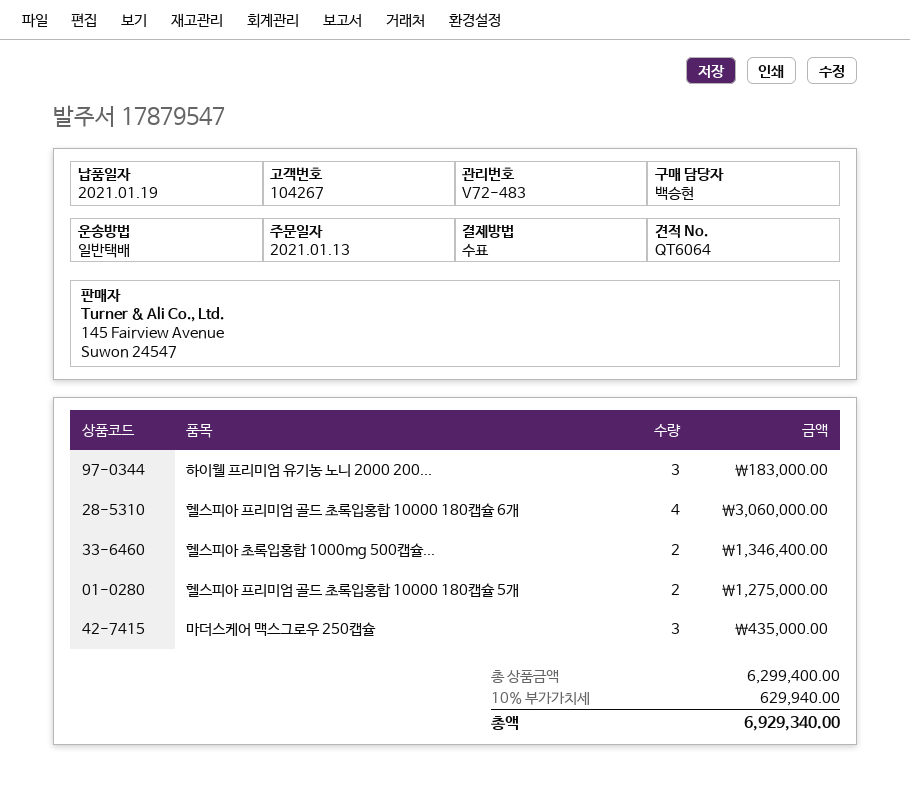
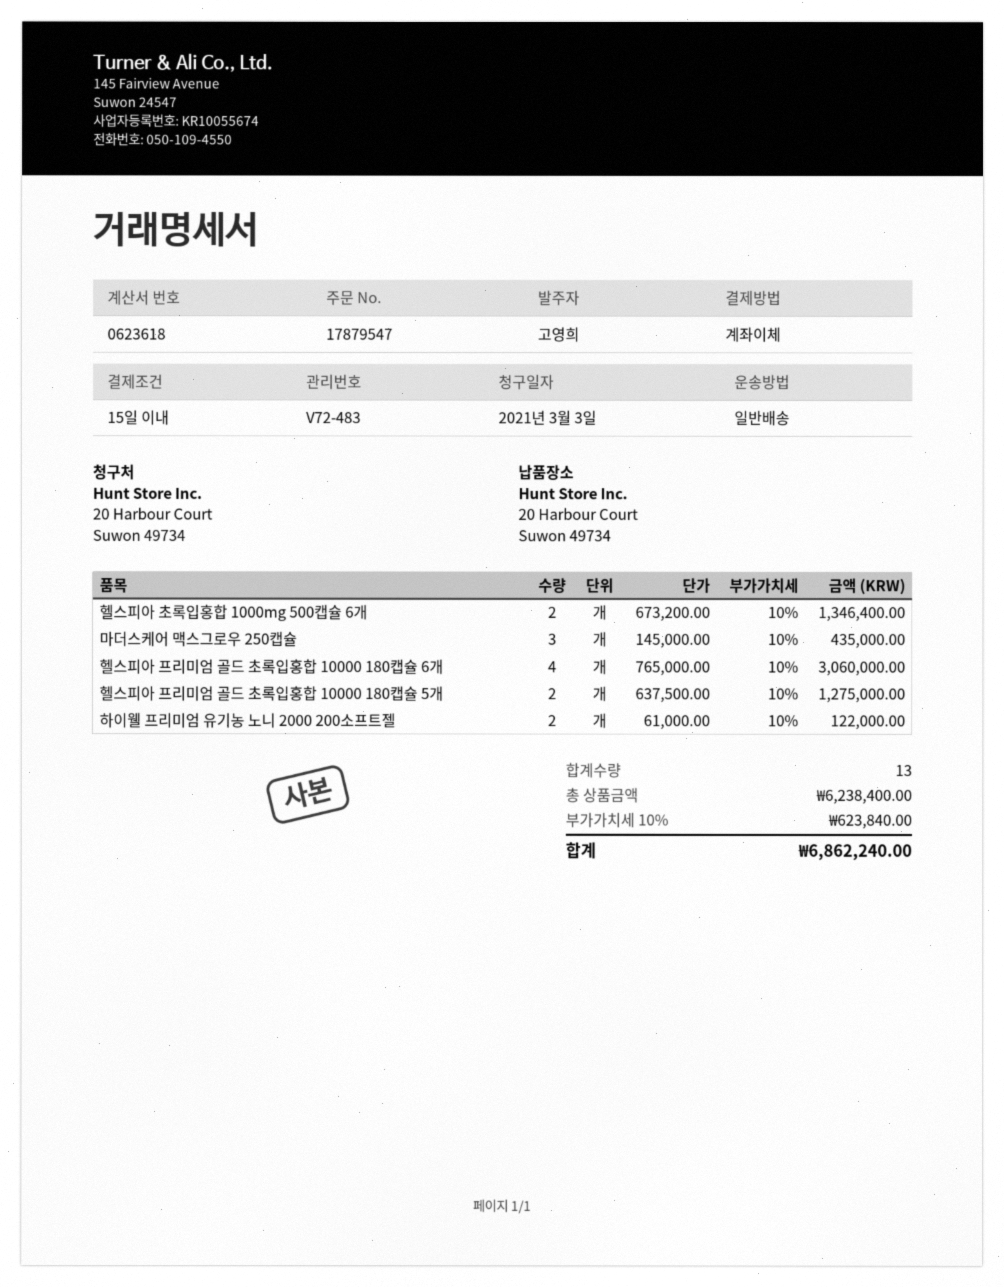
ordered by: 백승현 -> 고영희
payment method: cheque -> bank transfer
하이웰 프리미엄 유기농 노니 2000 200...: 3 for 183000.00 -> 2 for 122000.00
subtotal: 6299400.00 -> 6238400.00
tax: 10% = 629940.00 -> 10% = 623840.00
total: 6929340.00 -> 6862240.00

